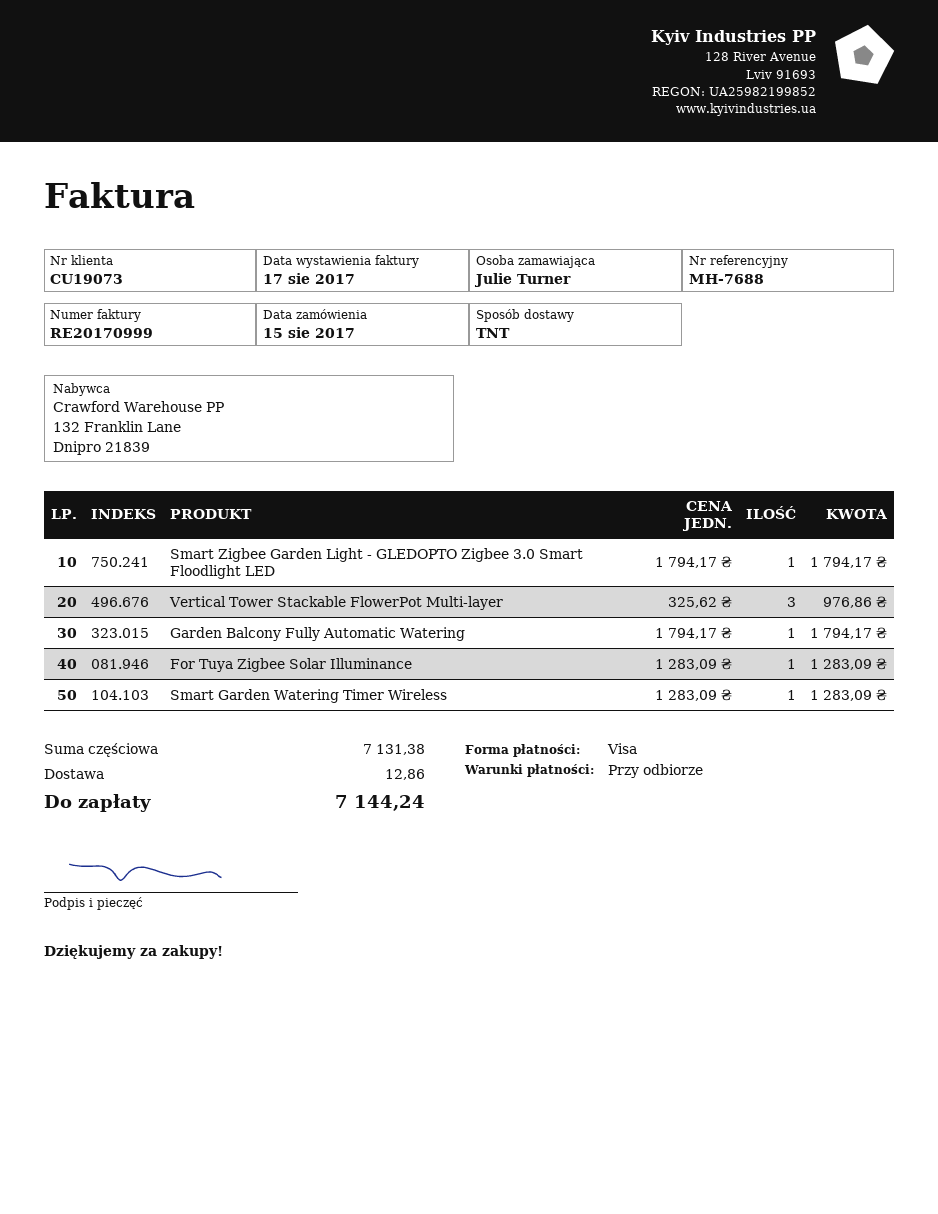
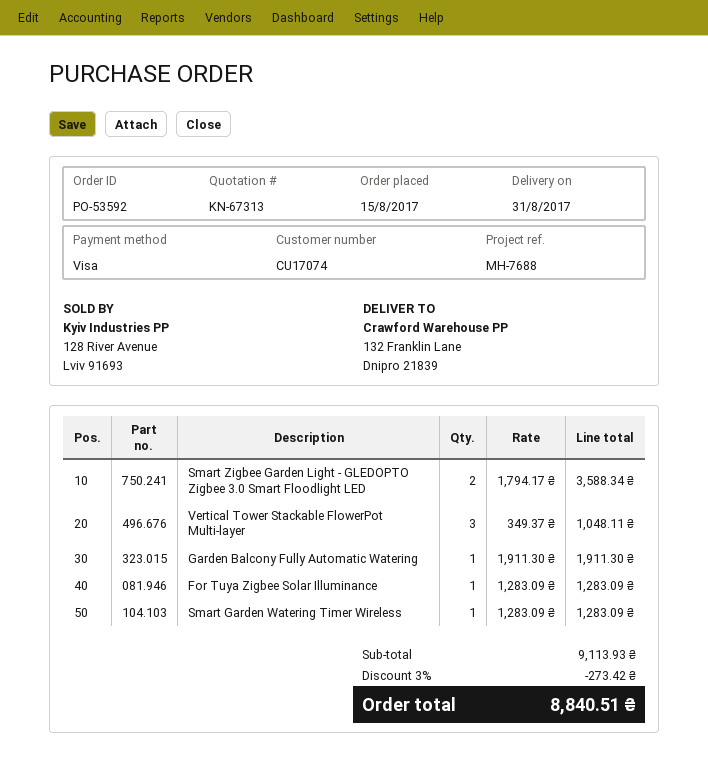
customer number: CU19073 -> CU17074
Smart Zigbee Garden Light - GLEDOPTO Zigbee 3.0 Smart Floodlight LED: 1 x 1794.17 = 1794.17 -> 2 x 1794.17 = 3588.34
Vertical Tower Stackable FlowerPot Multi-layer: 3 x 325.62 = 976.86 -> 3 x 349.37 = 1048.11
Garden Balcony Fully Automatic Watering: 1 x 1794.17 = 1794.17 -> 1 x 1911.30 = 1911.30
subtotal: 7131.38 -> 9113.93
discount: none -> 3% = 273.42
shipping: 12.86 -> none
total: 7144.24 -> 8840.51

